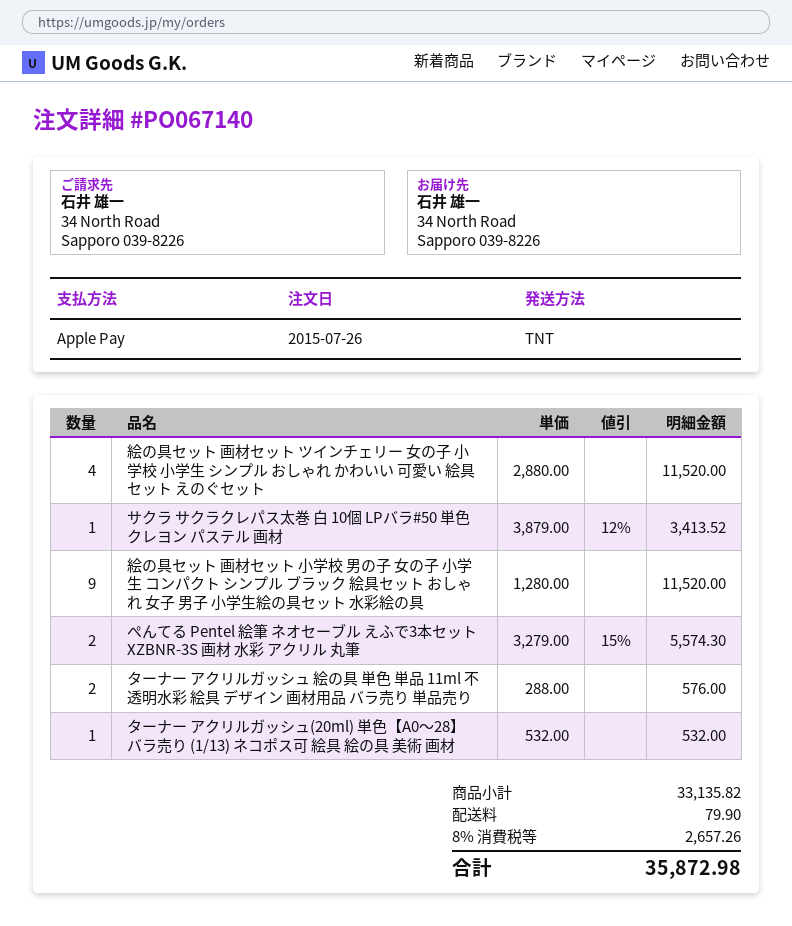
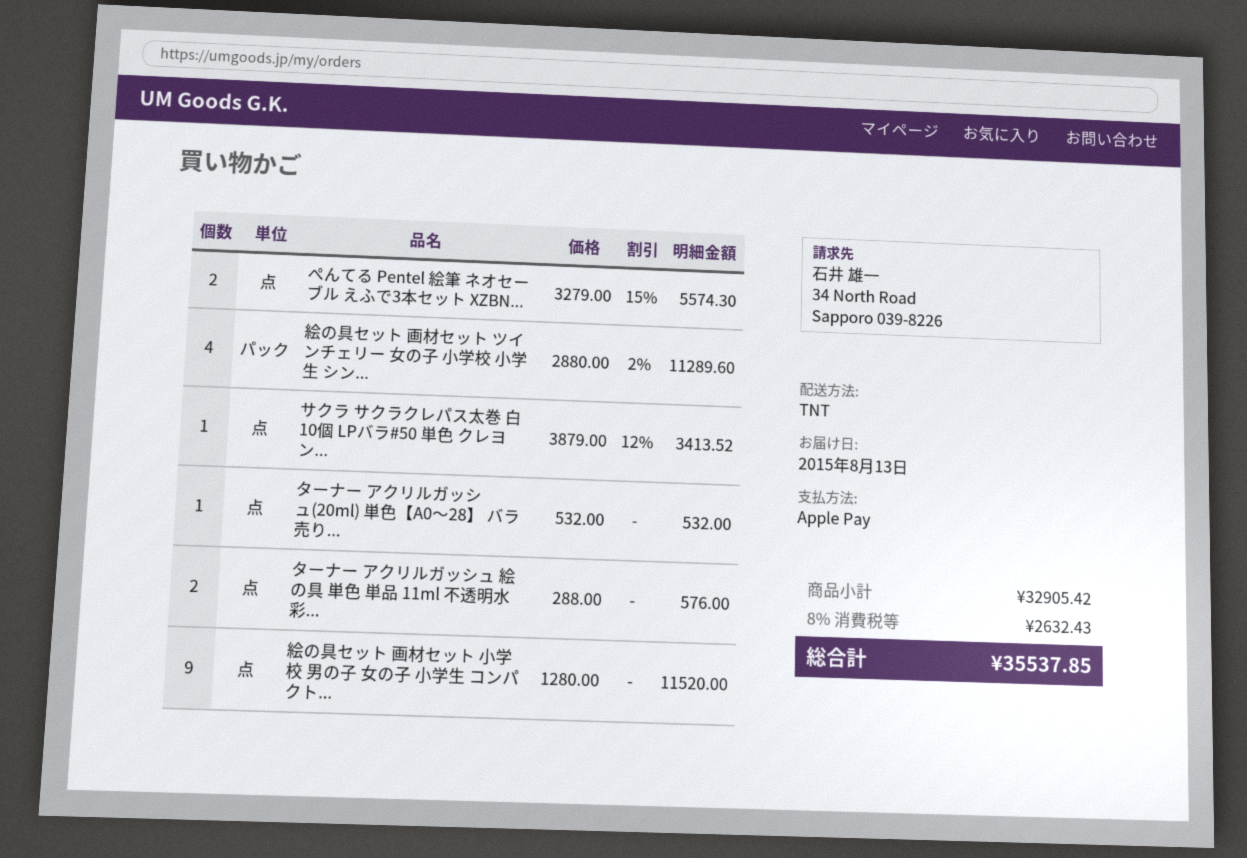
絵の具セット 画材セット ツインチェリー 女の子 小学校 小学生 シンプル おしゃれ かわいい 可愛い 絵具セット えのぐセット: 4 x 2880.00 = 11520.00 -> 4 x 2880.00 - 2% = 11289.60
subtotal: 33135.82 -> 32905.42
shipping: 79.90 -> none
tax: 8% = 2657.26 -> 8% = 2632.43
total: 35872.98 -> 35537.85

